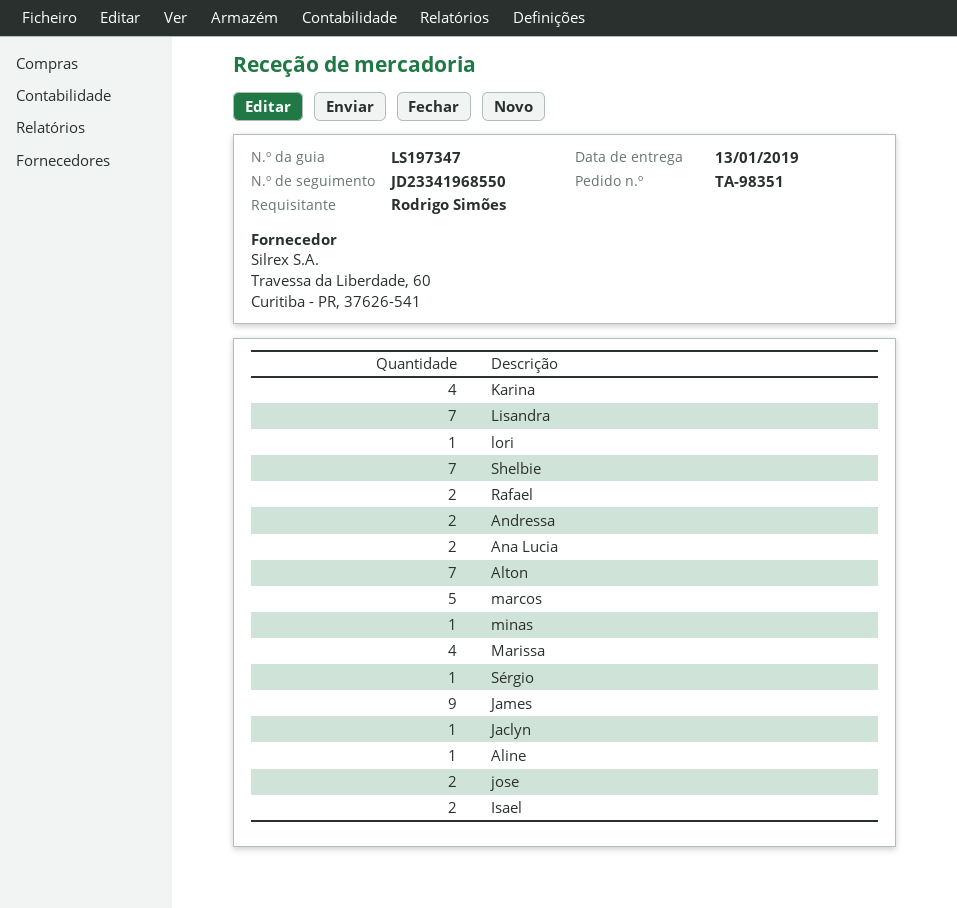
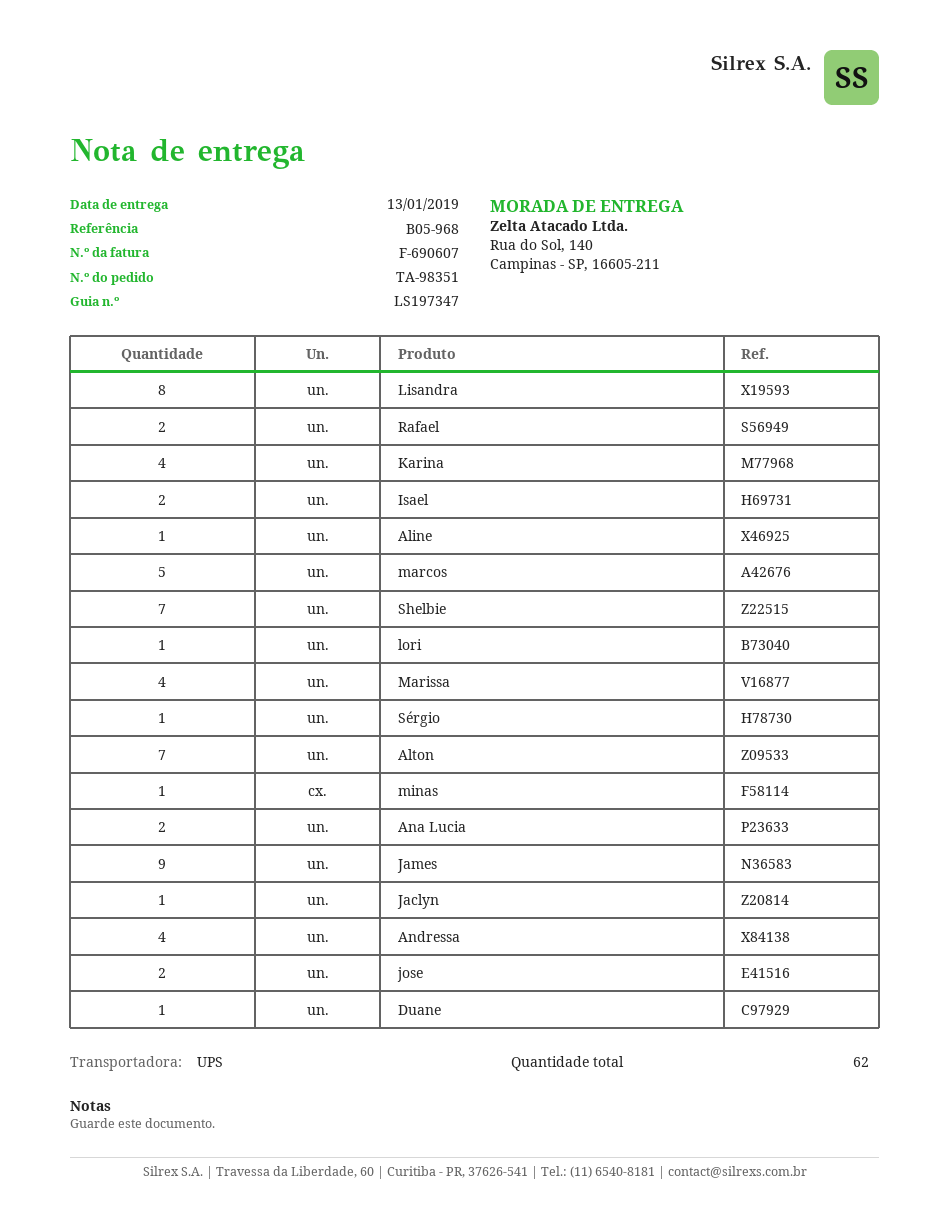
Lisandra: 7 -> 8
Andressa: 2 -> 4
Duane: none -> 1

